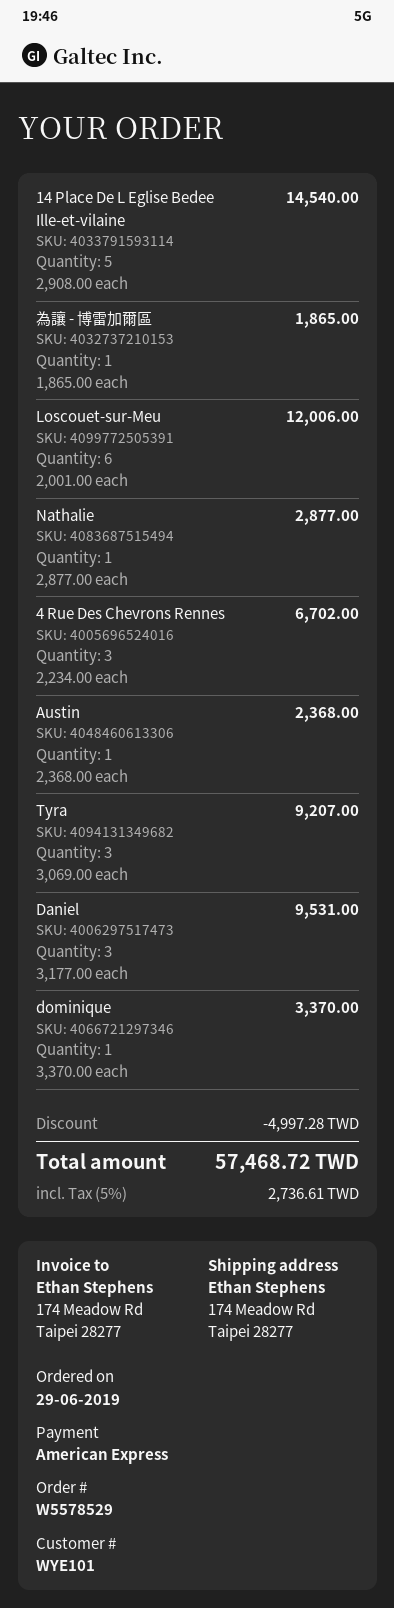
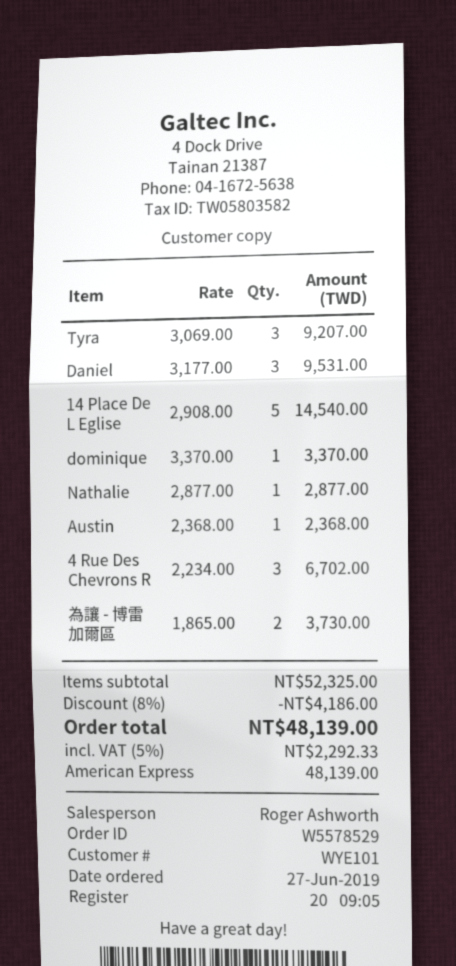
order date: 2019-06-29 -> 2019-06-27
為讓 - 博雷加爾區: 1 x 1865.00 = 1865.00 -> 2 x 1865.00 = 3730.00
Loscouet-sur-Meu: 6 x 2001.00 = 12006.00 -> none
discount: 4997.28 -> 4186.00
tax: 5% = 2736.61 -> 5% = 2292.33
total: 57468.72 -> 48139.00

